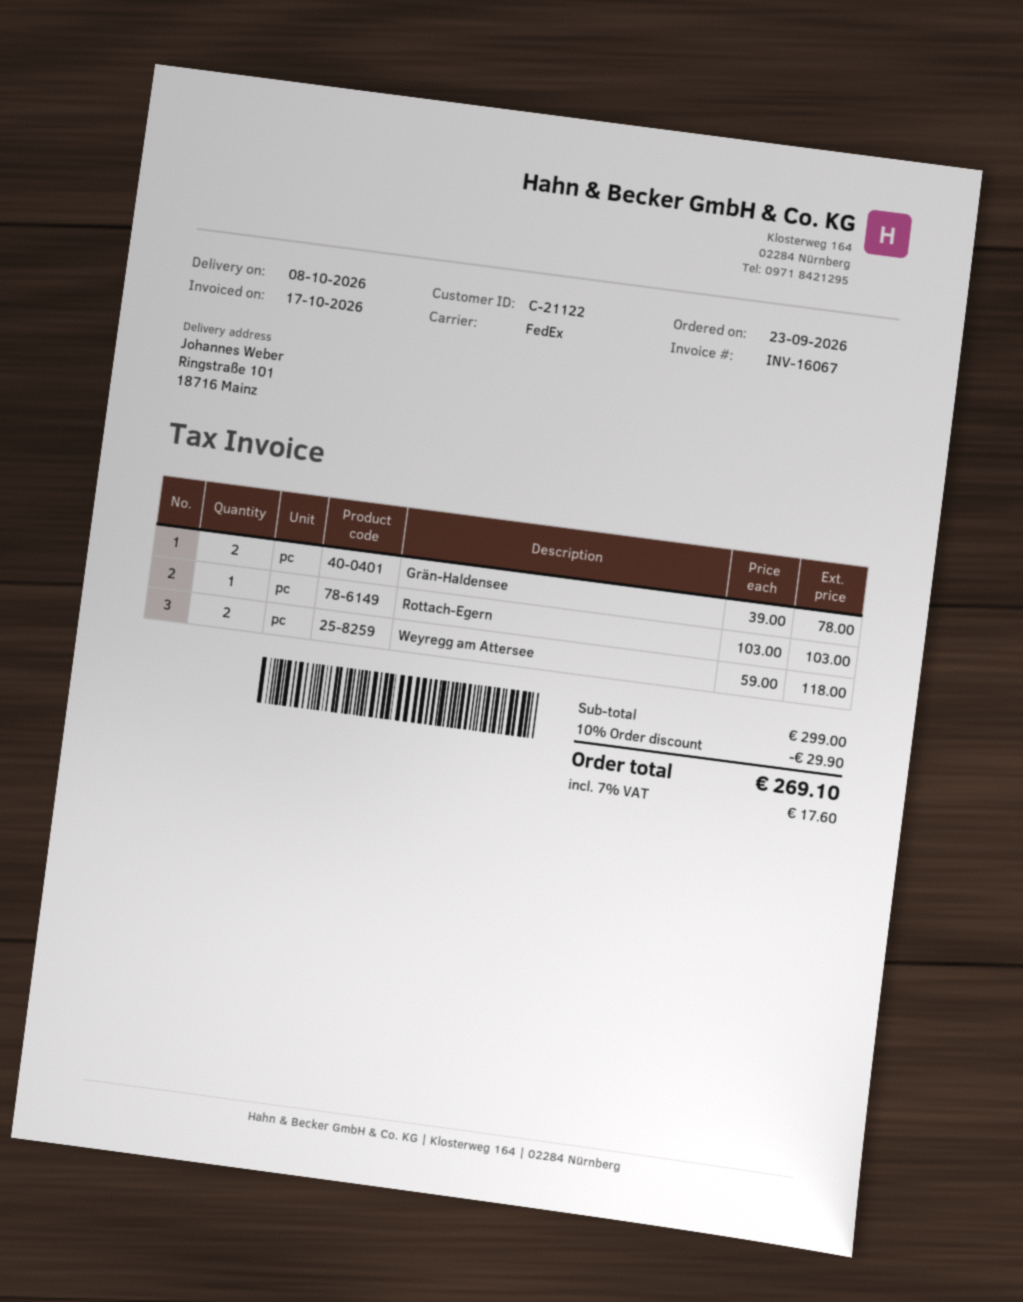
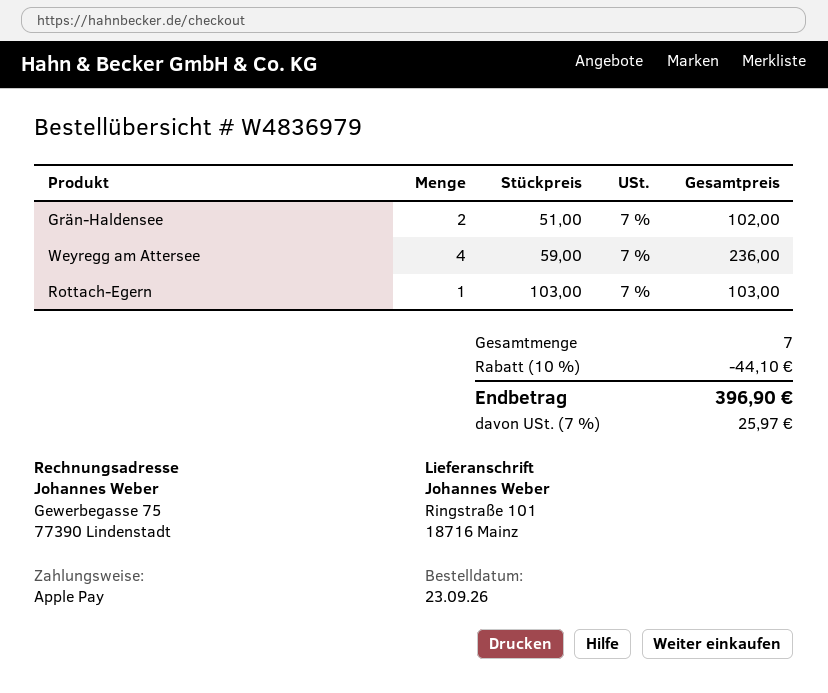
Grän-Haldensee: 2 x 39.00 = 78.00 -> 2 x 51.00 = 102.00
Weyregg am Attersee: 2 x 59.00 = 118.00 -> 4 x 59.00 = 236.00
discount: 10% = 29.90 -> 10% = 44.10
tax: 7% = 17.60 -> 7% = 25.97
total: 269.10 -> 396.90

